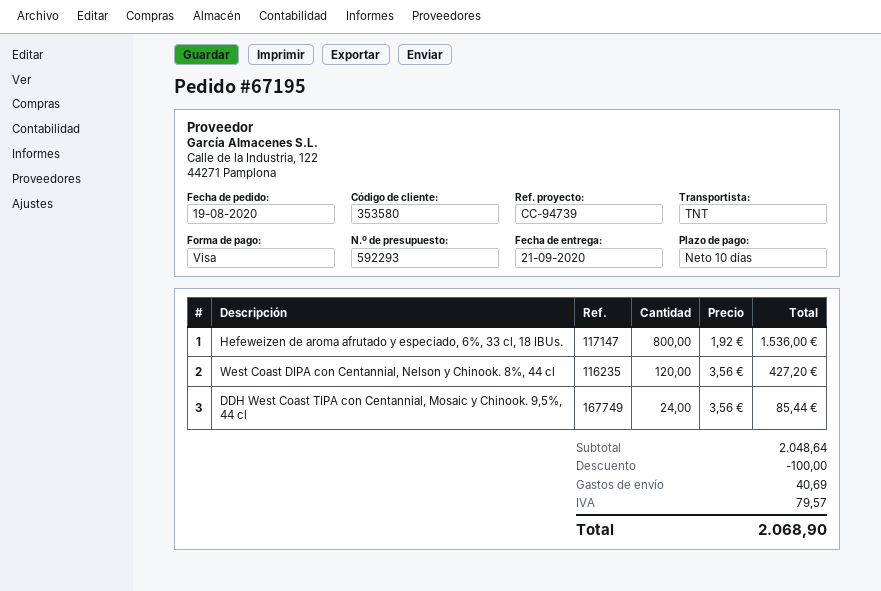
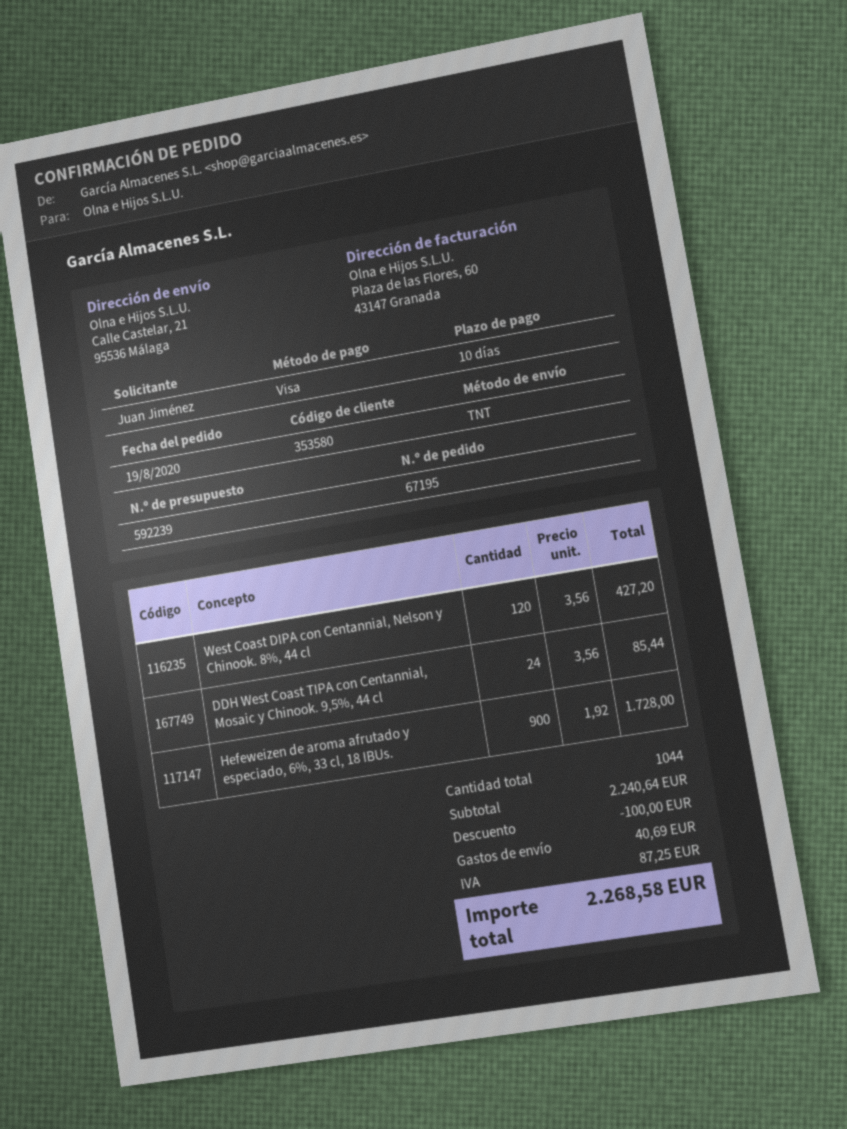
quote number: 592293 -> 592239
Hefeweizen de aroma afrutado y especiado, 6%, 33 cl, 18 IBUs.: 800 x 1.92 = 1536.00 -> 900 x 1.92 = 1728.00
subtotal: 2048.64 -> 2240.64
tax: 79.57 -> 87.25
total: 2068.90 -> 2268.58

